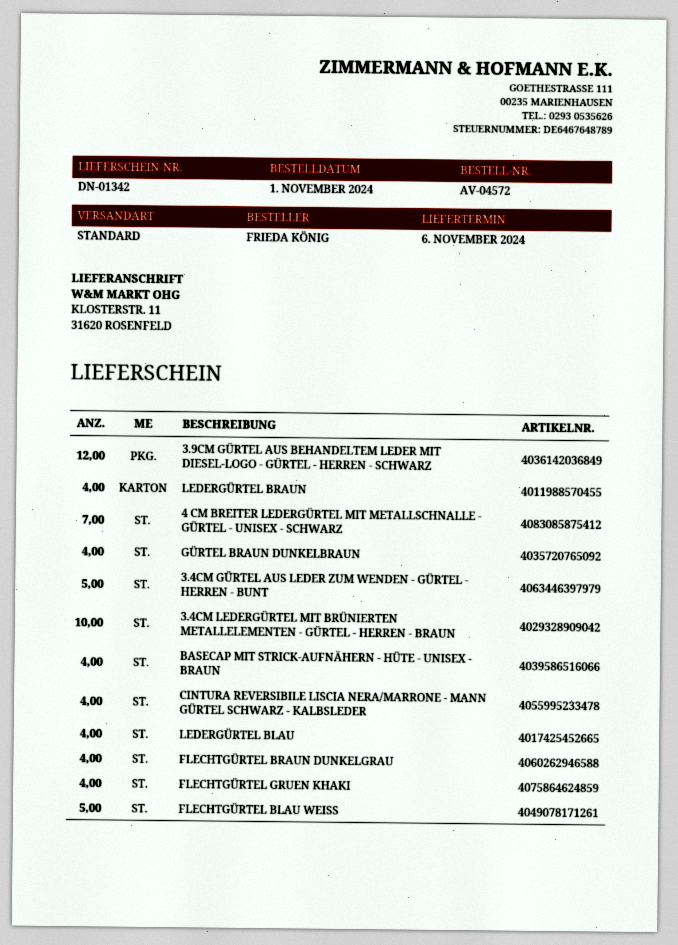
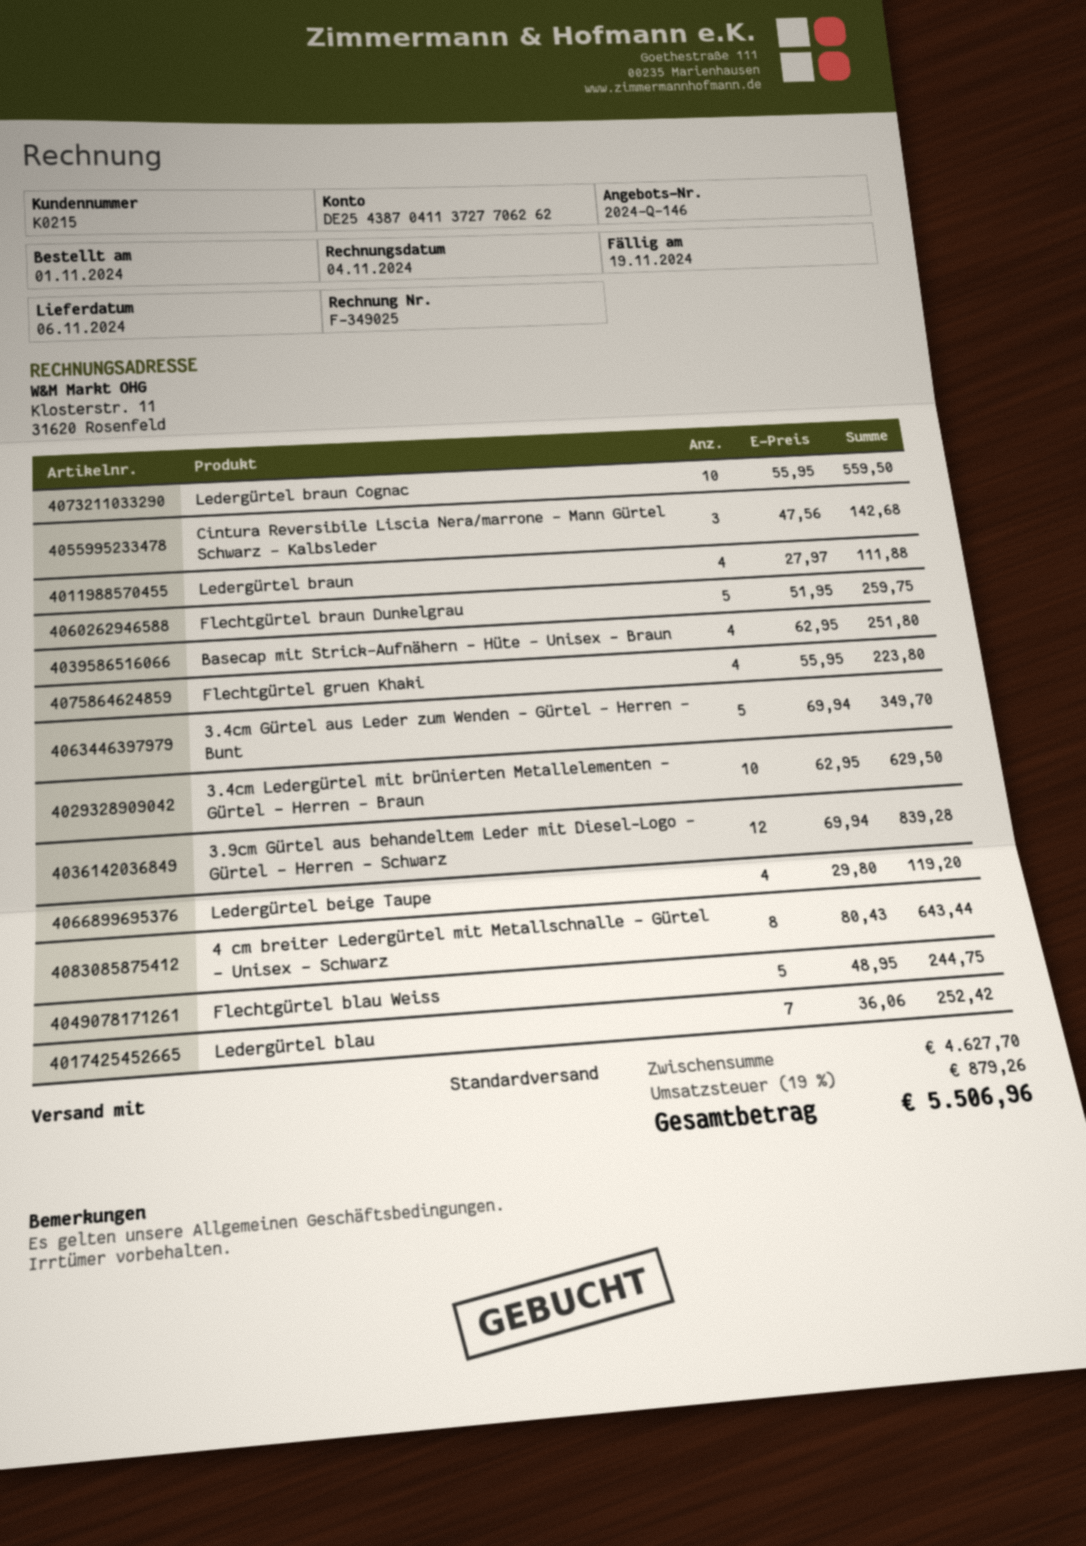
4 CM BREITER LEDERGÜRTEL MIT METALLSCHNALLE - GÜRTEL - UNISEX - SCHWARZ: 7 -> 8
GÜRTEL BRAUN DUNKELBRAUN: 4 -> none
CINTURA REVERSIBILE LISCIA NERA/MARRONE - MANN GÜRTEL SCHWARZ - KALBSLEDER: 4 -> 3
LEDERGÜRTEL BLAU: 4 -> 7
FLECHTGÜRTEL BRAUN DUNKELGRAU: 4 -> 5
Ledergürtel braun Cognac: none -> 10
Ledergürtel beige Taupe: none -> 4

